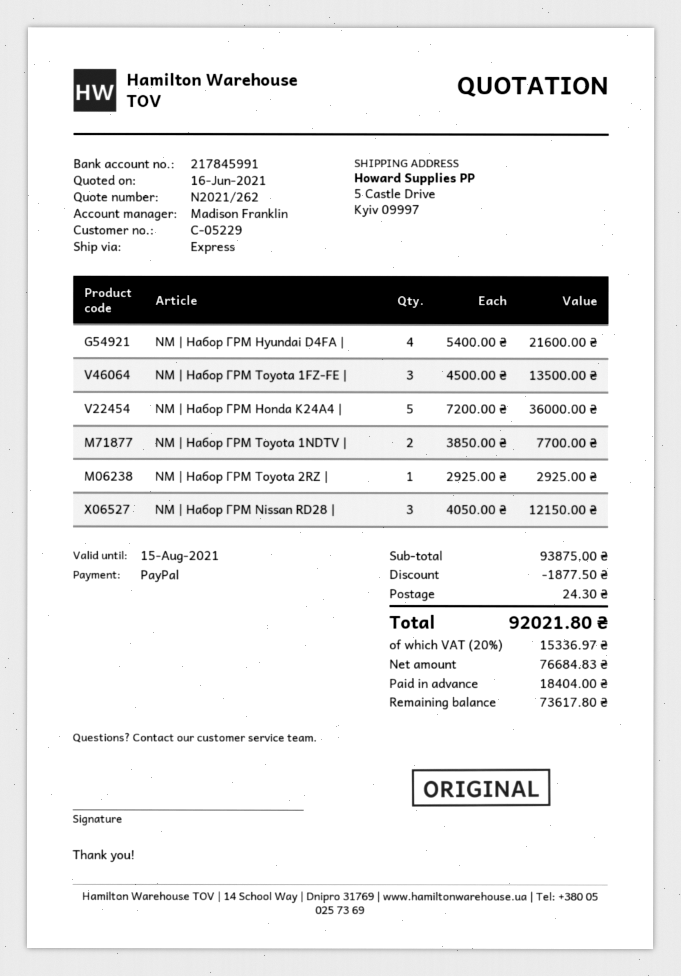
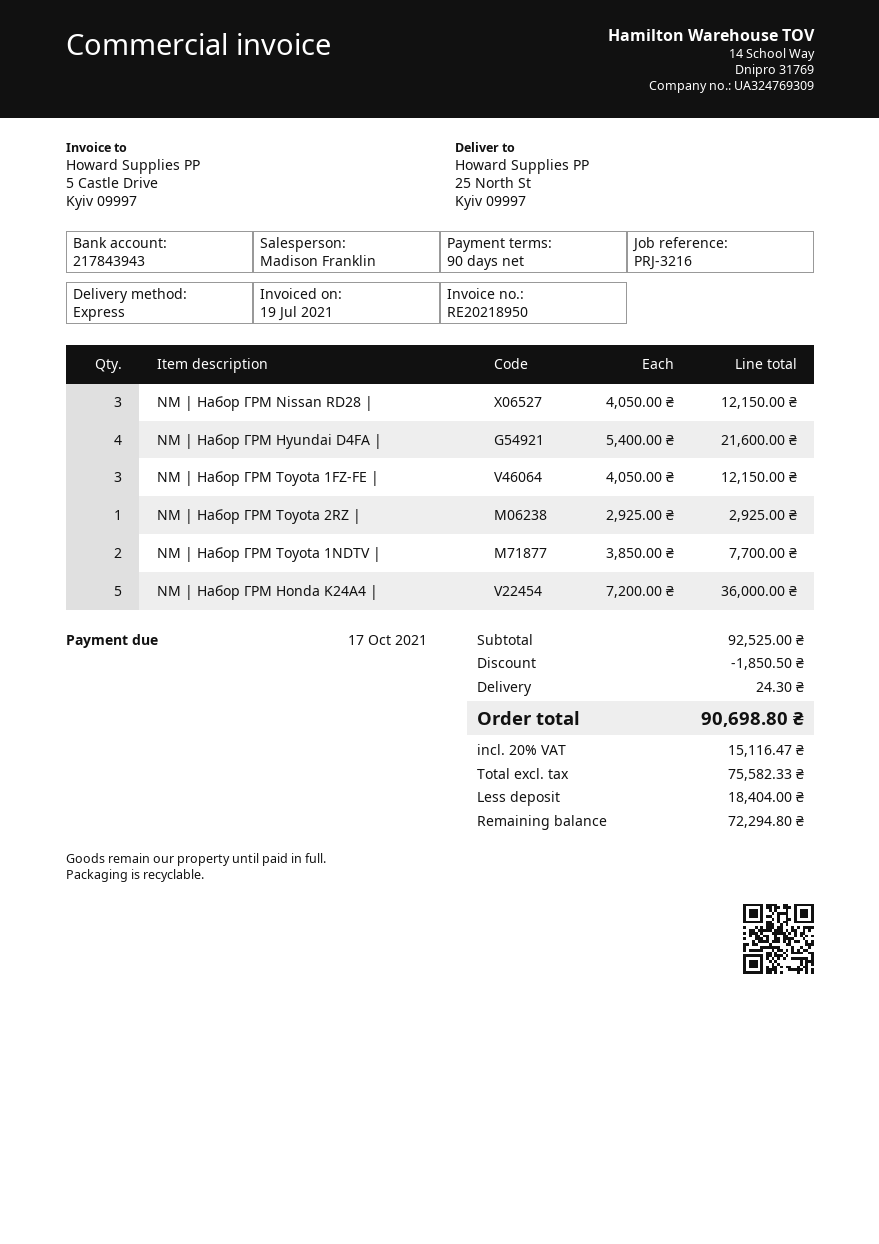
bank account: 217845991 -> 217843943
ship to: 5 Castle Drive, Kyiv 09997 -> 25 North St, Kyiv 09997
NM | Набор ГРМ Toyota 1FZ-FE |: 3 x 4500.00 = 13500.00 -> 3 x 4050.00 = 12150.00
subtotal: 93875.00 -> 92525.00
discount: 1877.50 -> 1850.50
net: 76684.83 -> 75582.33
tax: 20% = 15336.97 -> 20% = 15116.47
total: 92021.80 -> 90698.80
balance: 73617.80 -> 72294.80

